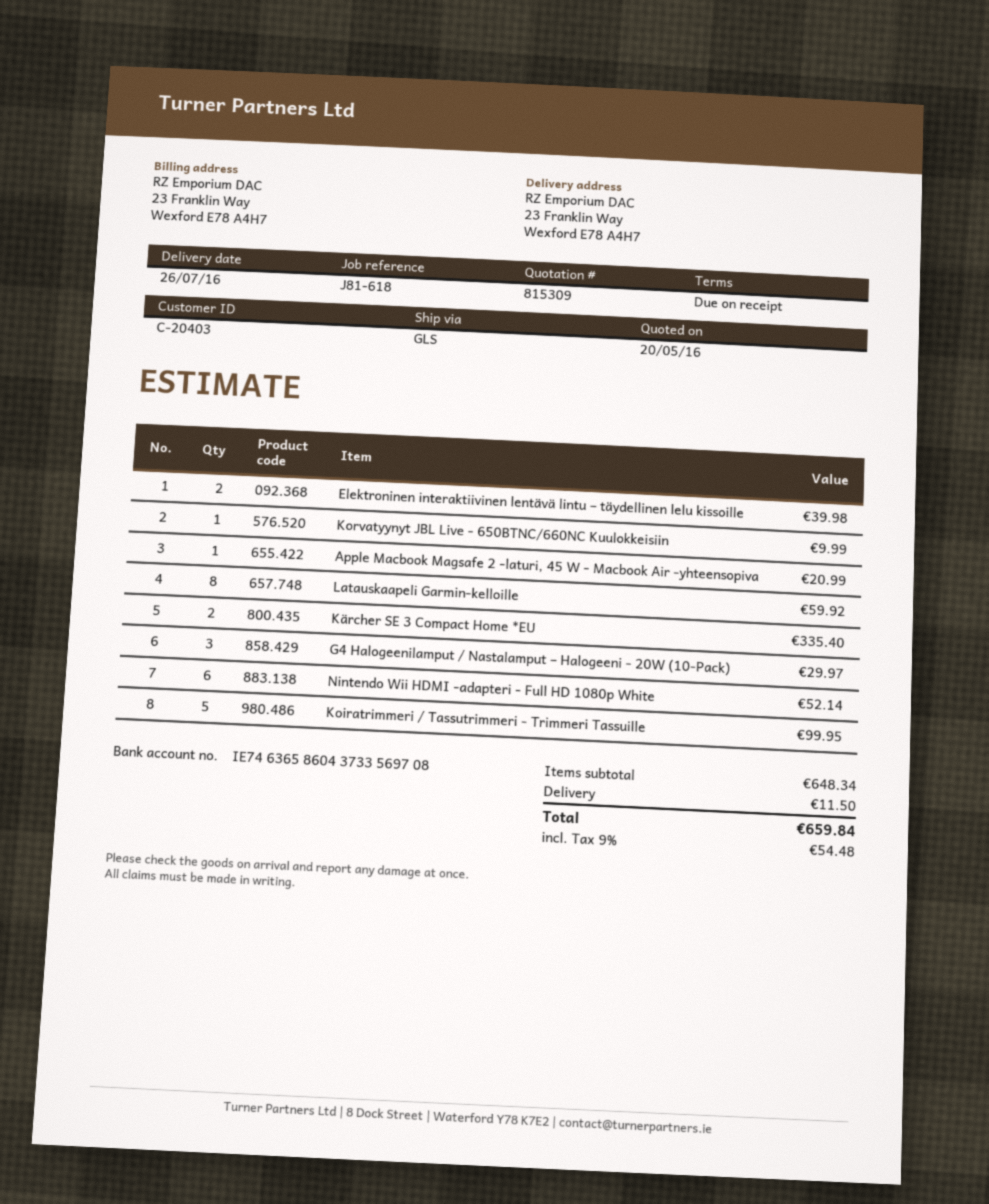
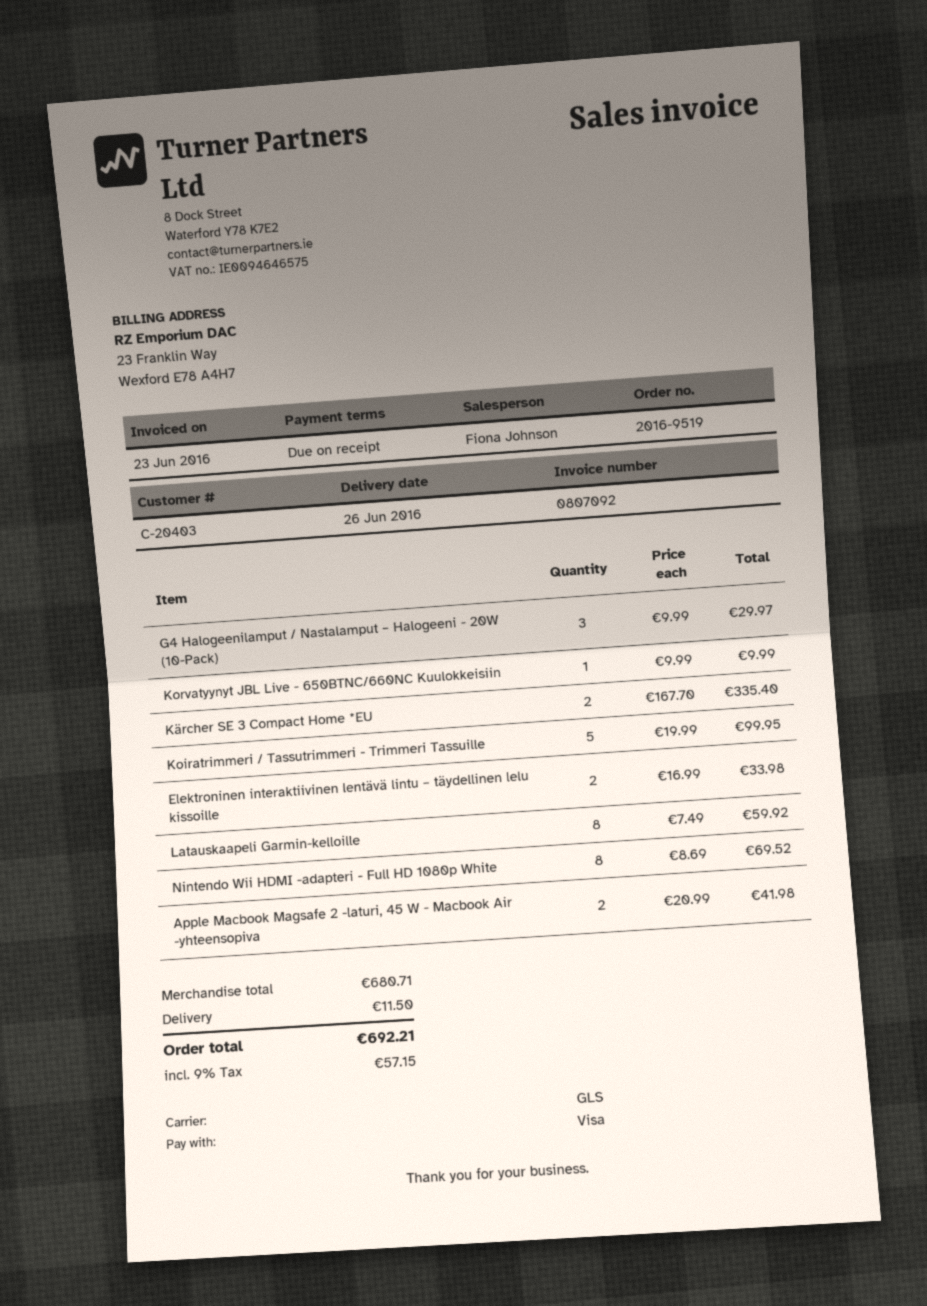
delivery date: 2016-07-26 -> 2016-06-26
Elektroninen interaktiivinen lentävä lintu – täydellinen lelu kissoille: 2 for 39.98 -> 2 for 33.98
Apple Macbook Magsafe 2 -laturi, 45 W - Macbook Air -yhteensopiva: 1 for 20.99 -> 2 for 41.98
Nintendo Wii HDMI -adapteri - Full HD 1080p White: 6 for 52.14 -> 8 for 69.52
subtotal: 648.34 -> 680.71
tax: 9% = 54.48 -> 9% = 57.15
total: 659.84 -> 692.21

